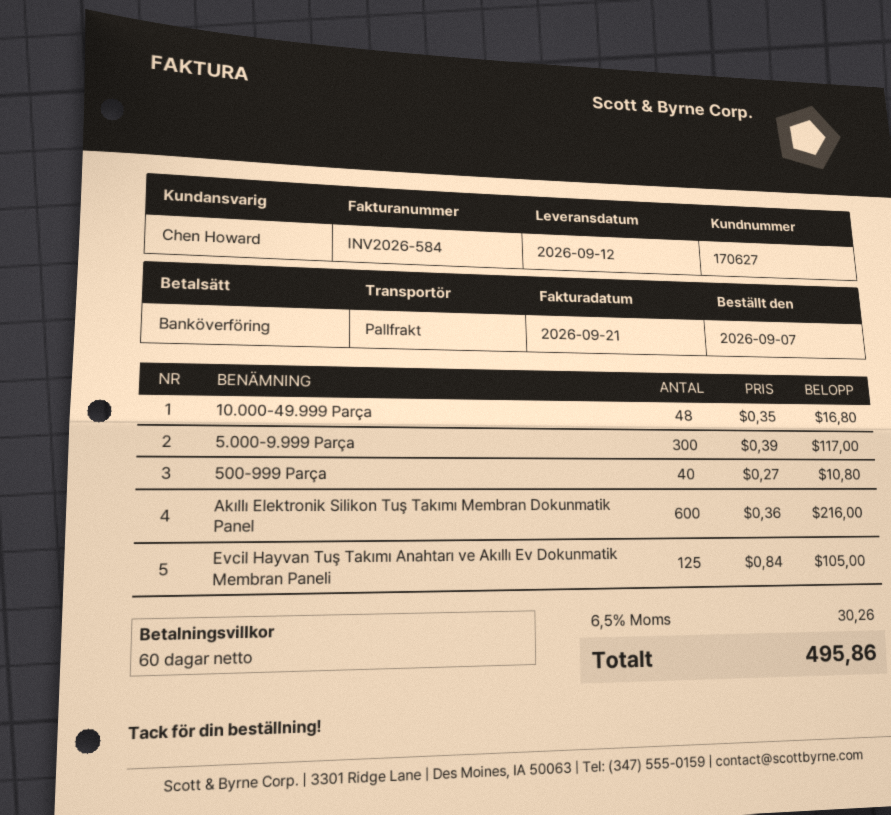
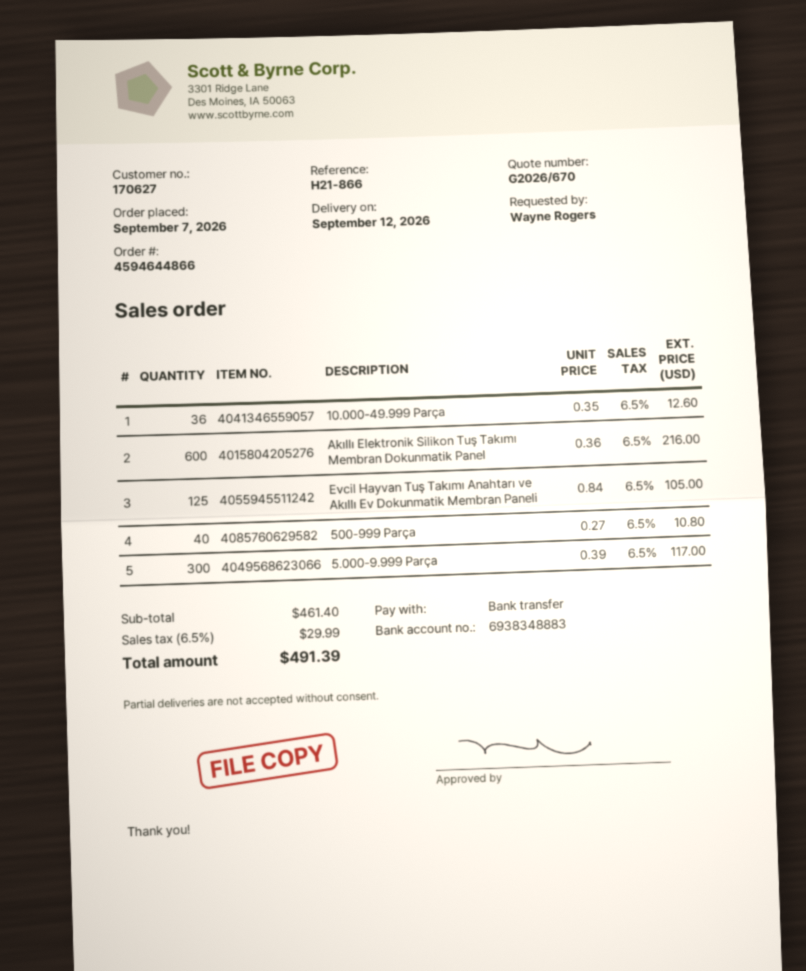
10.000-49.999 Parça: 48 x 0.35 = 16.80 -> 36 x 0.35 = 12.60
tax: 6.5% = 30.26 -> 6.5% = 29.99
total: 495.86 -> 491.39

